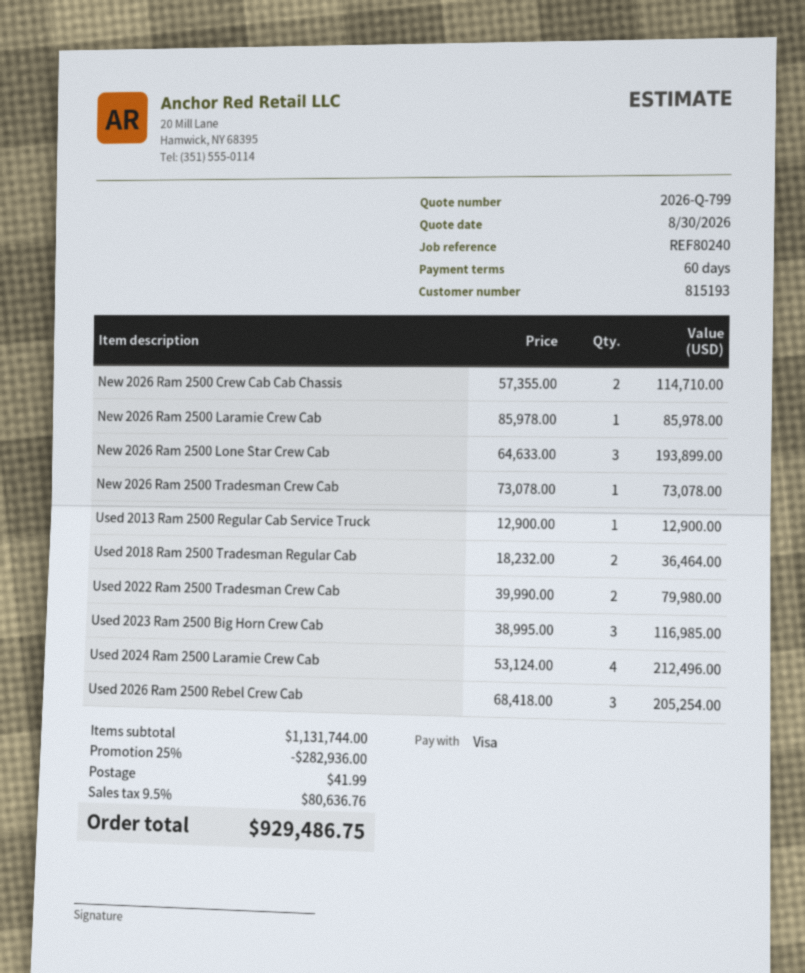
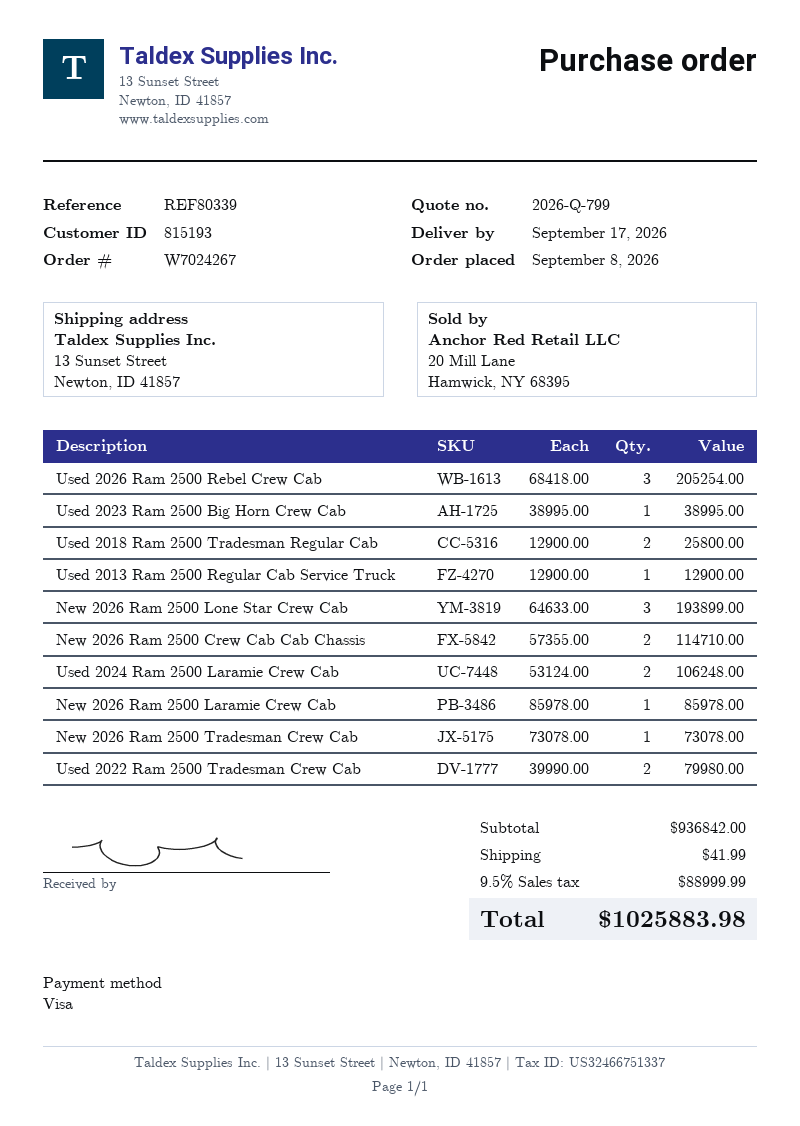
reference: REF80240 -> REF80339
Used 2018 Ram 2500 Tradesman Regular Cab: 2 x 18232.00 = 36464.00 -> 2 x 12900.00 = 25800.00
Used 2023 Ram 2500 Big Horn Crew Cab: 3 x 38995.00 = 116985.00 -> 1 x 38995.00 = 38995.00
Used 2024 Ram 2500 Laramie Crew Cab: 4 x 53124.00 = 212496.00 -> 2 x 53124.00 = 106248.00
subtotal: 1131744.00 -> 936842.00
discount: 25% = 282936.00 -> none
tax: 9.5% = 80636.76 -> 9.5% = 88999.99
total: 929486.75 -> 1025883.98

